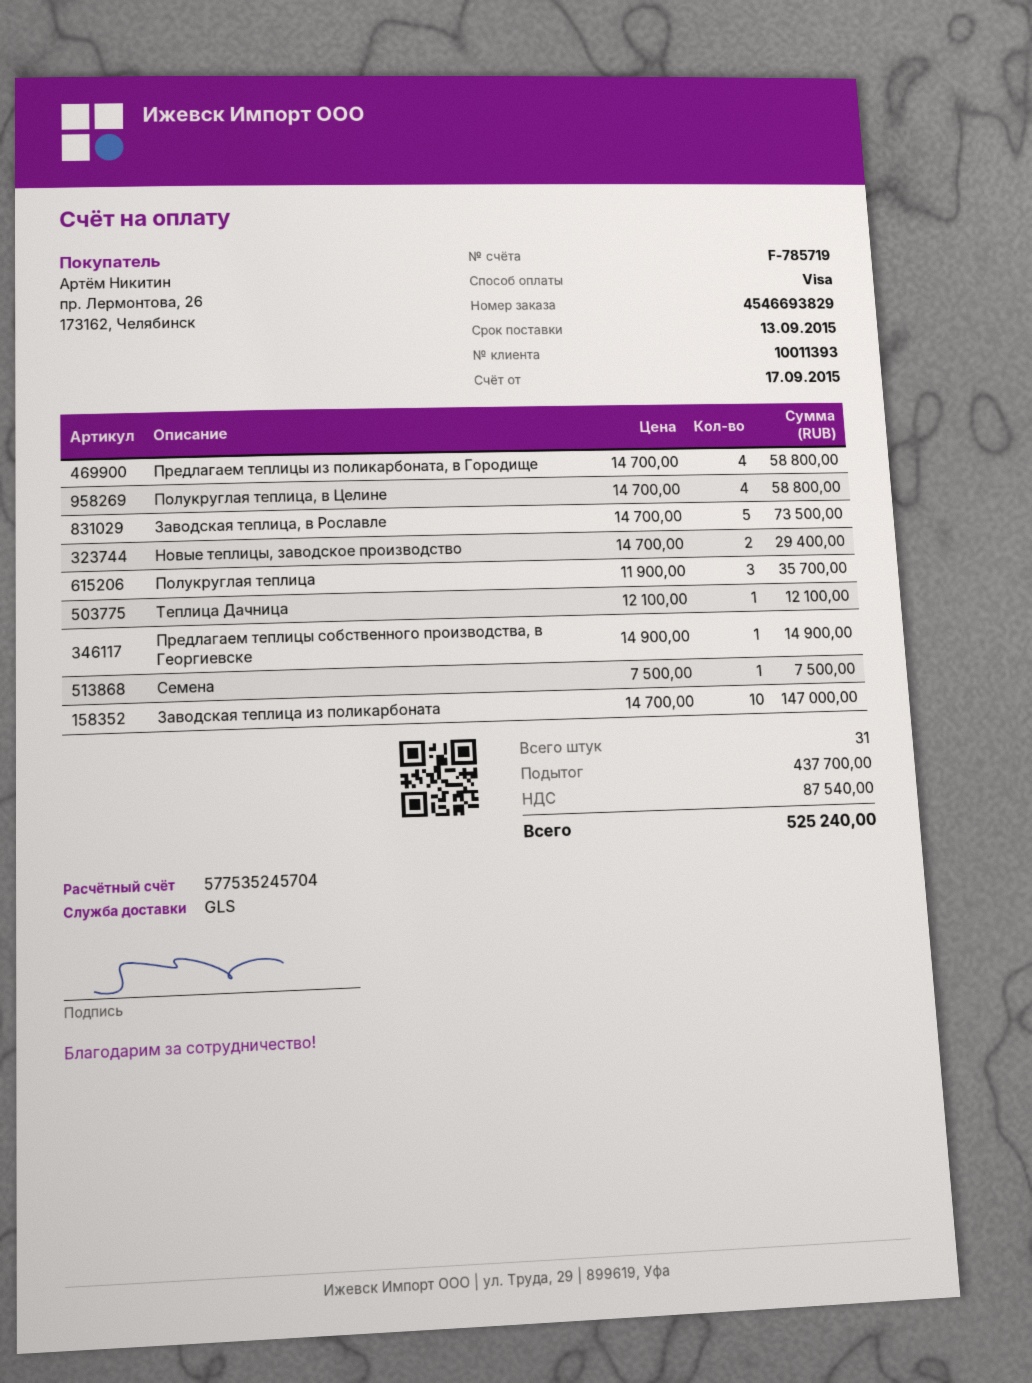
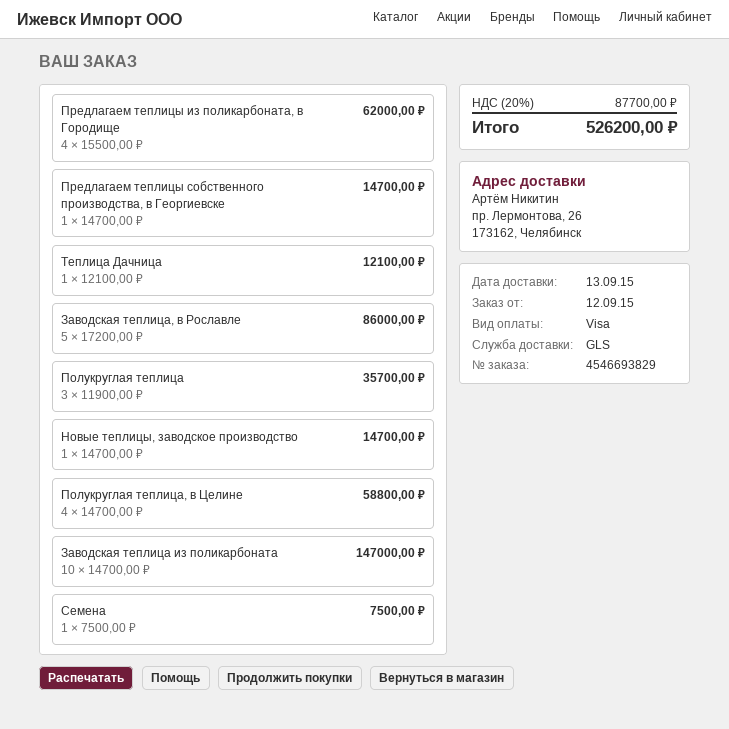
Предлагаем теплицы из поликарбоната, в Городище: 4 x 14700.00 = 58800.00 -> 4 x 15500.00 = 62000.00
Заводская теплица, в Рославле: 5 x 14700.00 = 73500.00 -> 5 x 17200.00 = 86000.00
Новые теплицы, заводское производство: 2 x 14700.00 = 29400.00 -> 1 x 14700.00 = 14700.00
Предлагаем теплицы собственного производства, в Георгиевске: 1 x 14900.00 = 14900.00 -> 1 x 14700.00 = 14700.00
tax: 87540.00 -> 87700.00
total: 525240.00 -> 526200.00

